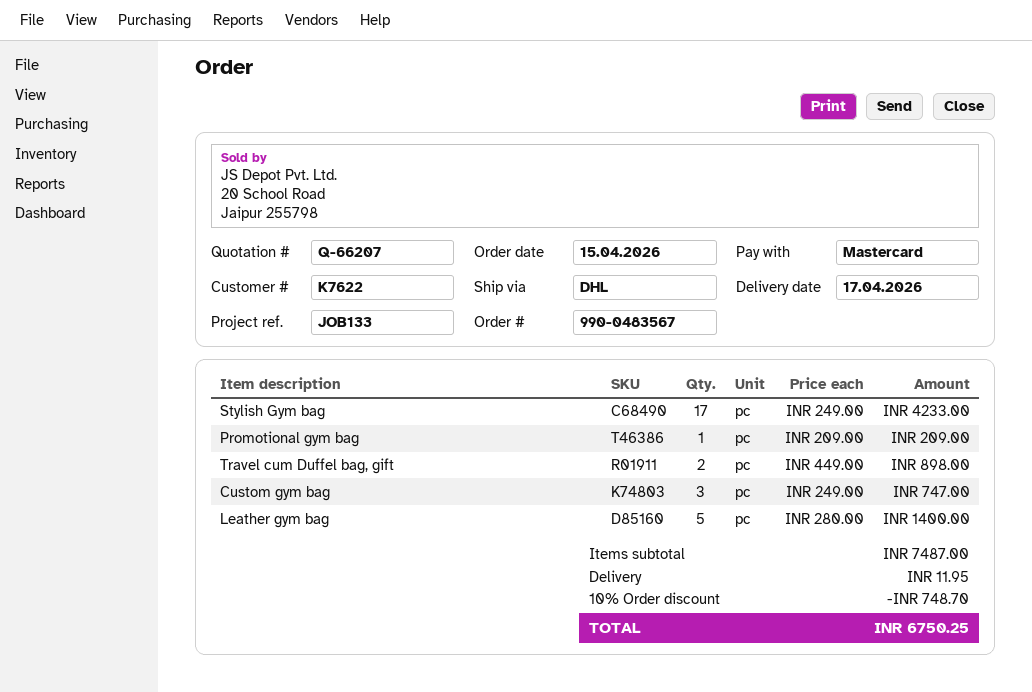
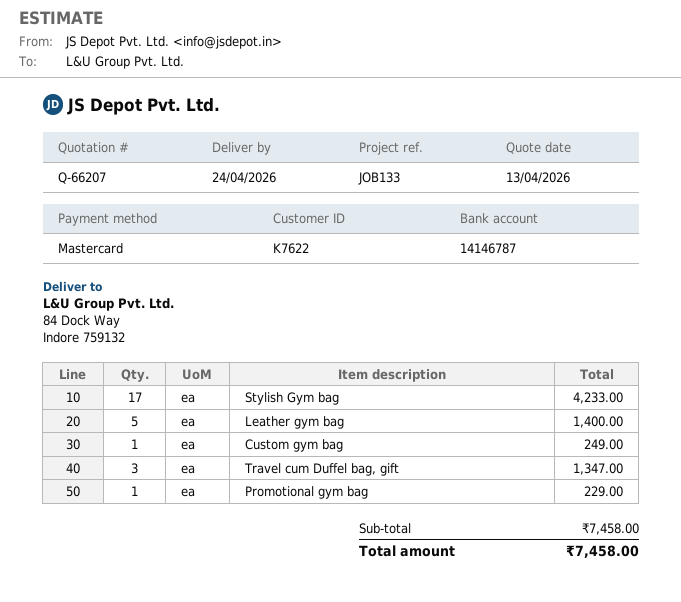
delivery date: 2026-04-17 -> 2026-04-24
Promotional gym bag: 1 for 209.00 -> 1 for 229.00
Travel cum Duffel bag, gift: 2 for 898.00 -> 3 for 1347.00
Custom gym bag: 3 for 747.00 -> 1 for 249.00
subtotal: 7487.00 -> 7458.00
discount: 10% = 748.70 -> none
shipping: 11.95 -> none
total: 6750.25 -> 7458.00

